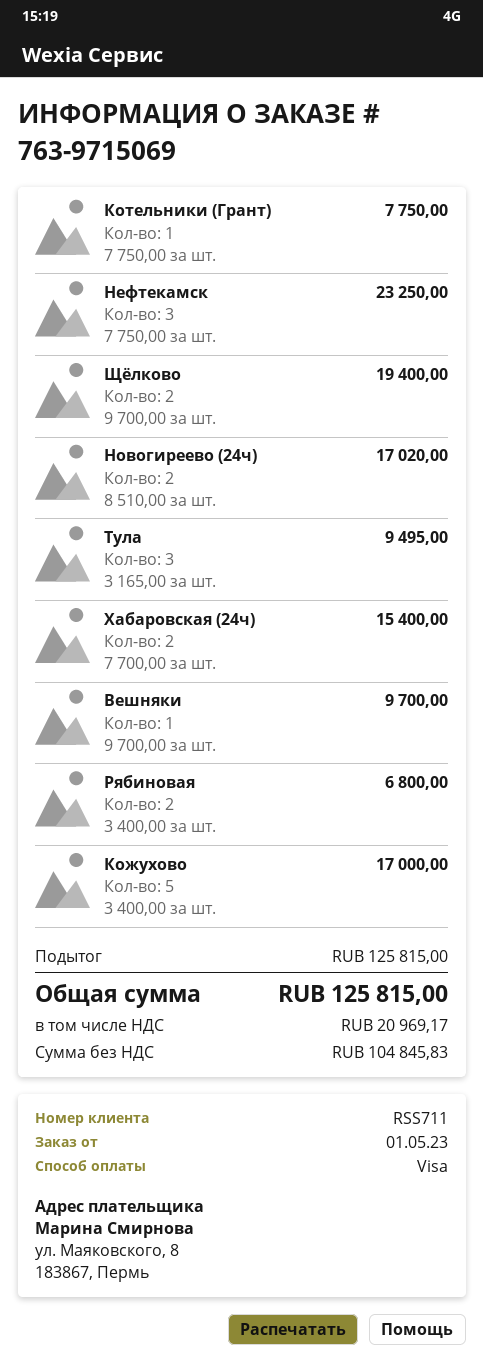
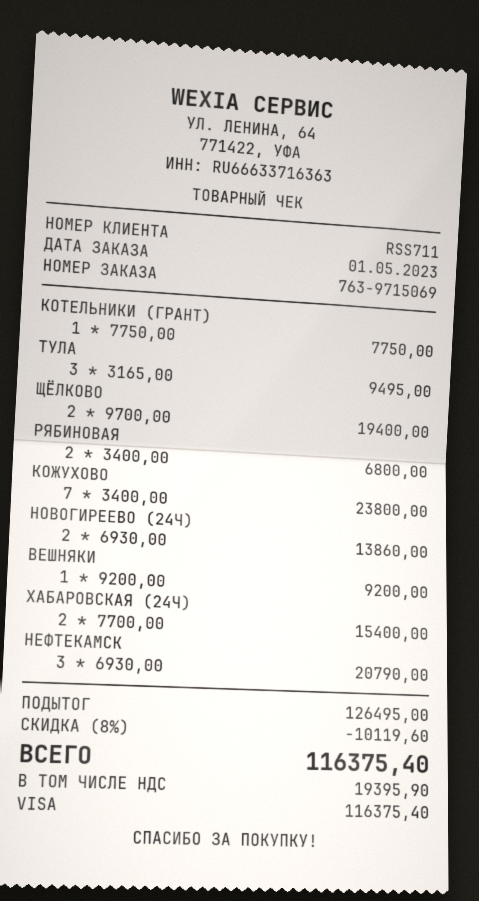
Нефтекамск: 3 x 7750.00 = 23250.00 -> 3 x 6930.00 = 20790.00
Новогиреево (24ч): 2 x 8510.00 = 17020.00 -> 2 x 6930.00 = 13860.00
Вешняки: 1 x 9700.00 = 9700.00 -> 1 x 9200.00 = 9200.00
Кожухово: 5 x 3400.00 = 17000.00 -> 7 x 3400.00 = 23800.00
subtotal: 125815.00 -> 126495.00
discount: none -> 8% = 10119.60
tax: 20969.17 -> 19395.90
total: 125815.00 -> 116375.40

